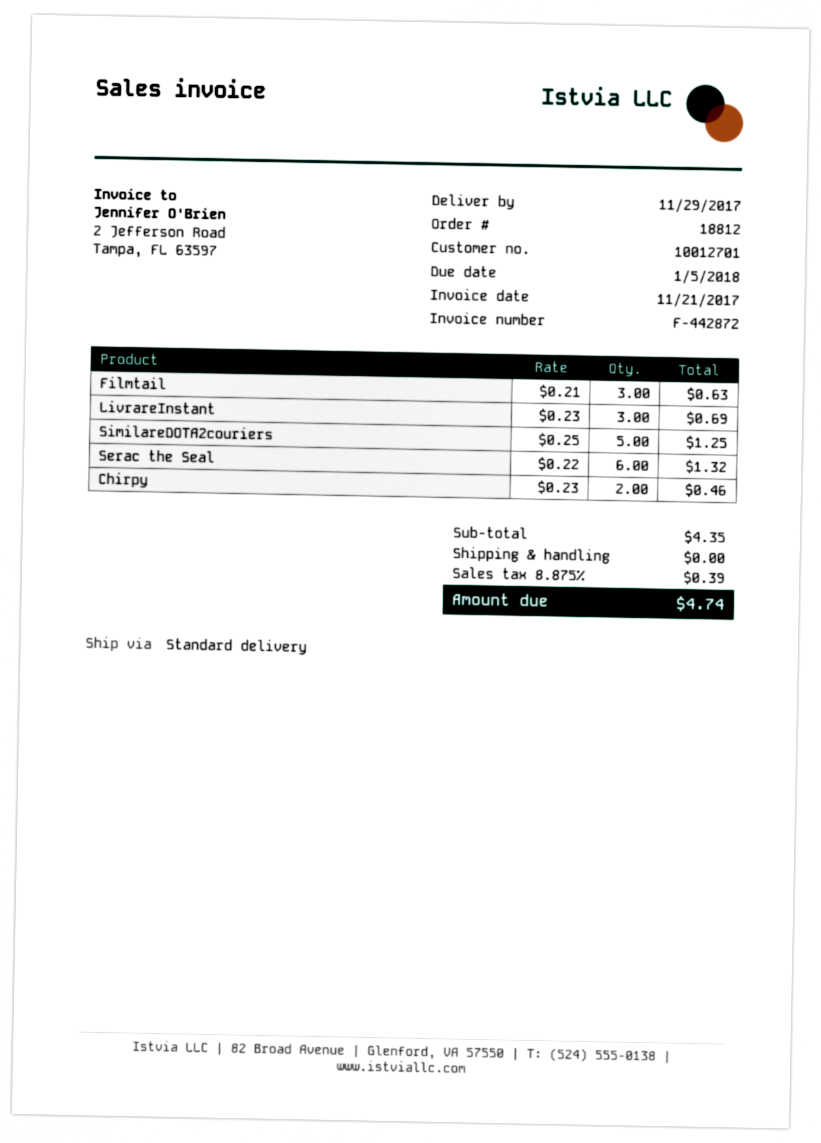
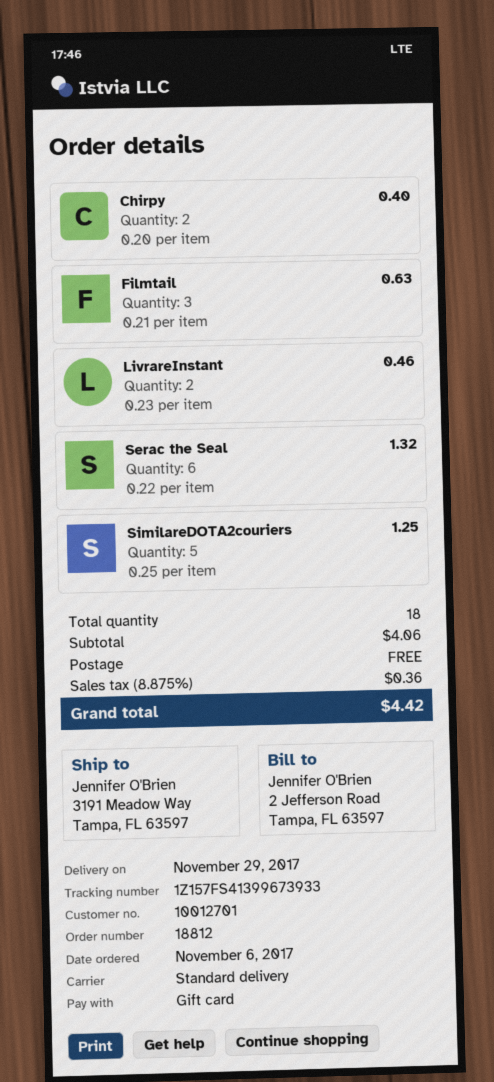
LivrareInstant: 3 x 0.23 = 0.69 -> 2 x 0.23 = 0.46
Chirpy: 2 x 0.23 = 0.46 -> 2 x 0.20 = 0.40
subtotal: 4.35 -> 4.06
tax: 8.875% = 0.39 -> 8.875% = 0.36
total: 4.74 -> 4.42

